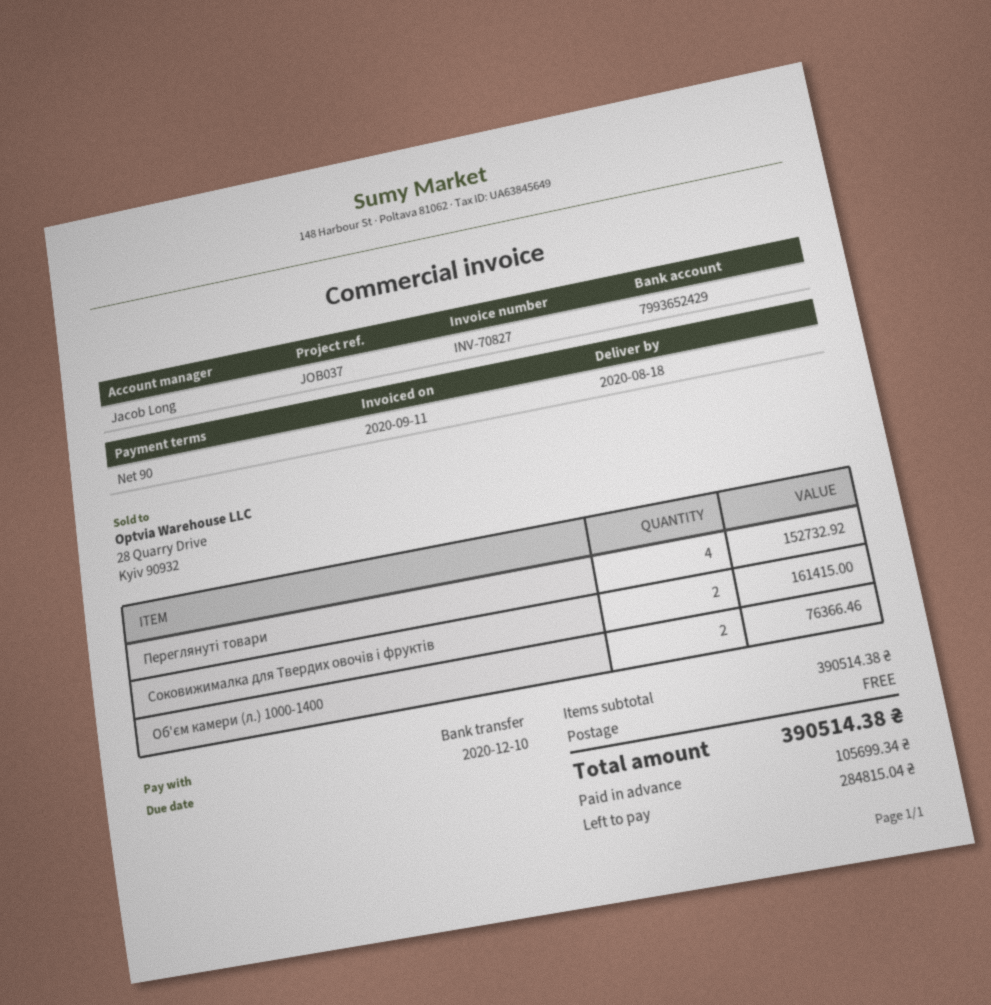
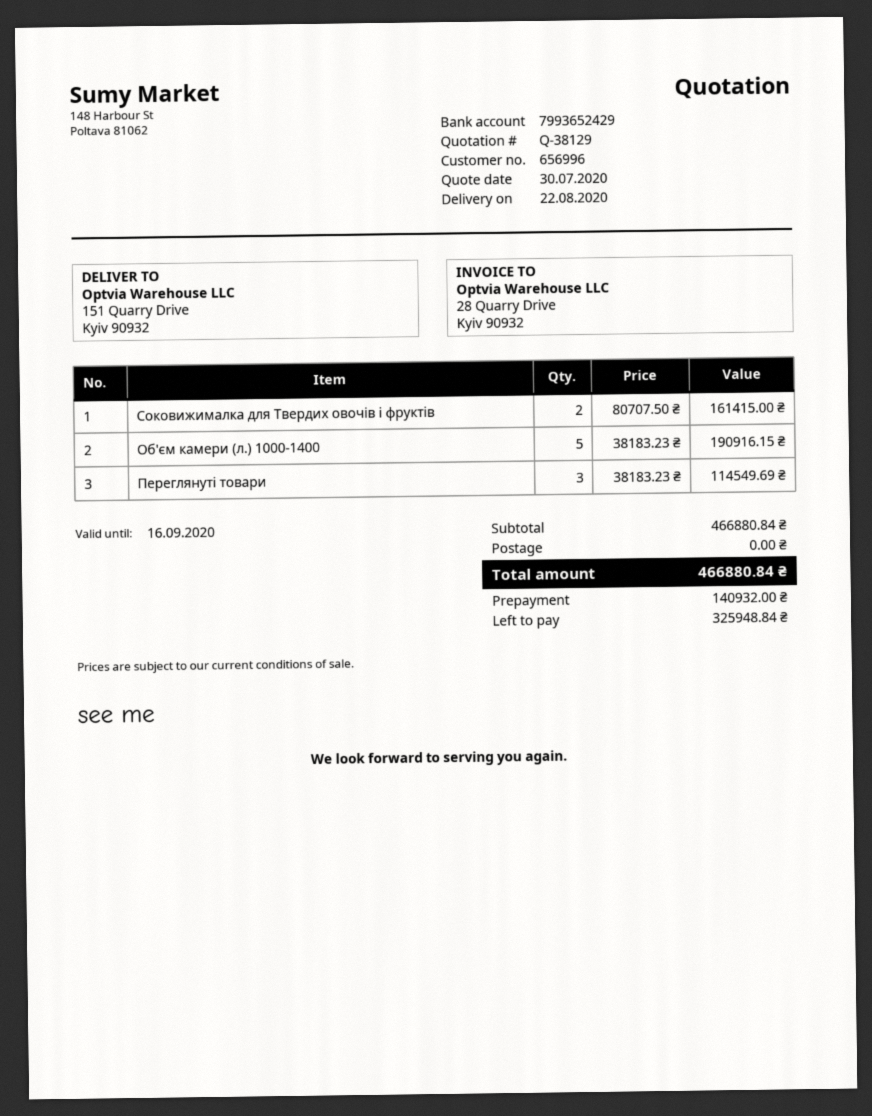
delivery date: 2020-08-18 -> 2020-08-22
Переглянуті товари: 4 for 152732.92 -> 3 for 114549.69
Об'єм камери (л.) 1000-1400: 2 for 76366.46 -> 5 for 190916.15
subtotal: 390514.38 -> 466880.84
total: 390514.38 -> 466880.84
deposit: 105699.34 -> 140932.00
balance: 284815.04 -> 325948.84

